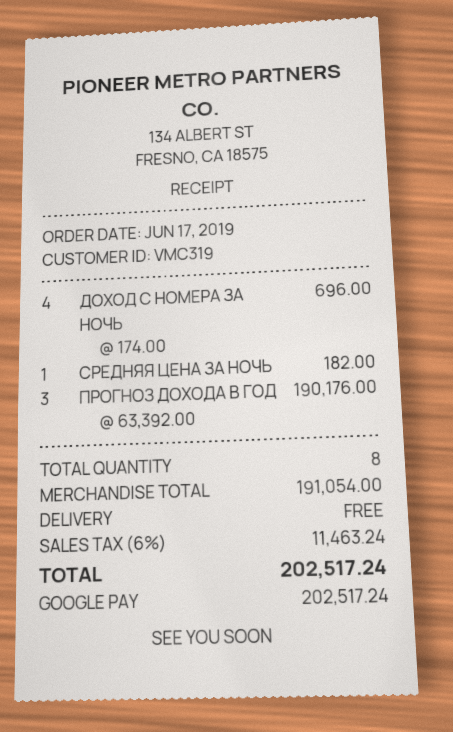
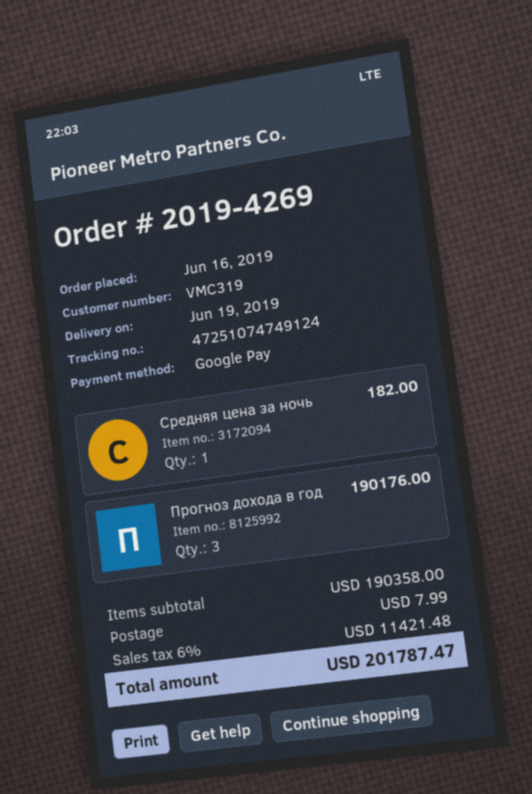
order date: 2019-06-17 -> 2019-06-16
ДОХОД С НОМЕРА ЗА НОЧЬ: 4 for 696.00 -> none
subtotal: 191054.00 -> 190358.00
shipping: 0.00 -> 7.99
tax: 6% = 11463.24 -> 6% = 11421.48
total: 202517.24 -> 201787.47

